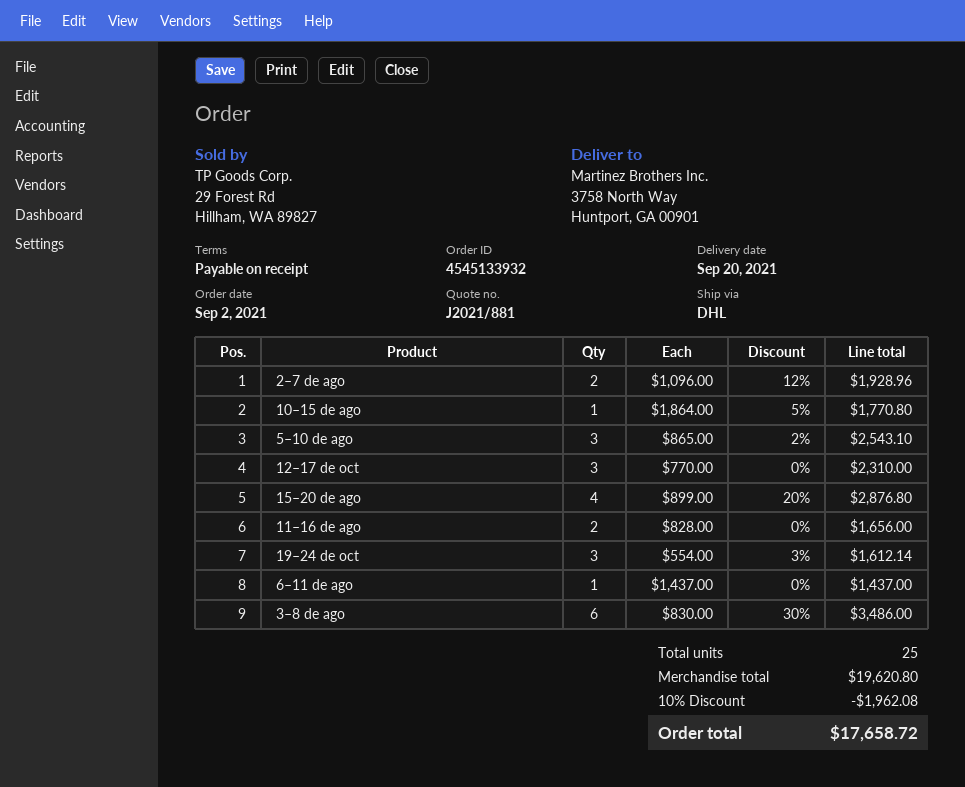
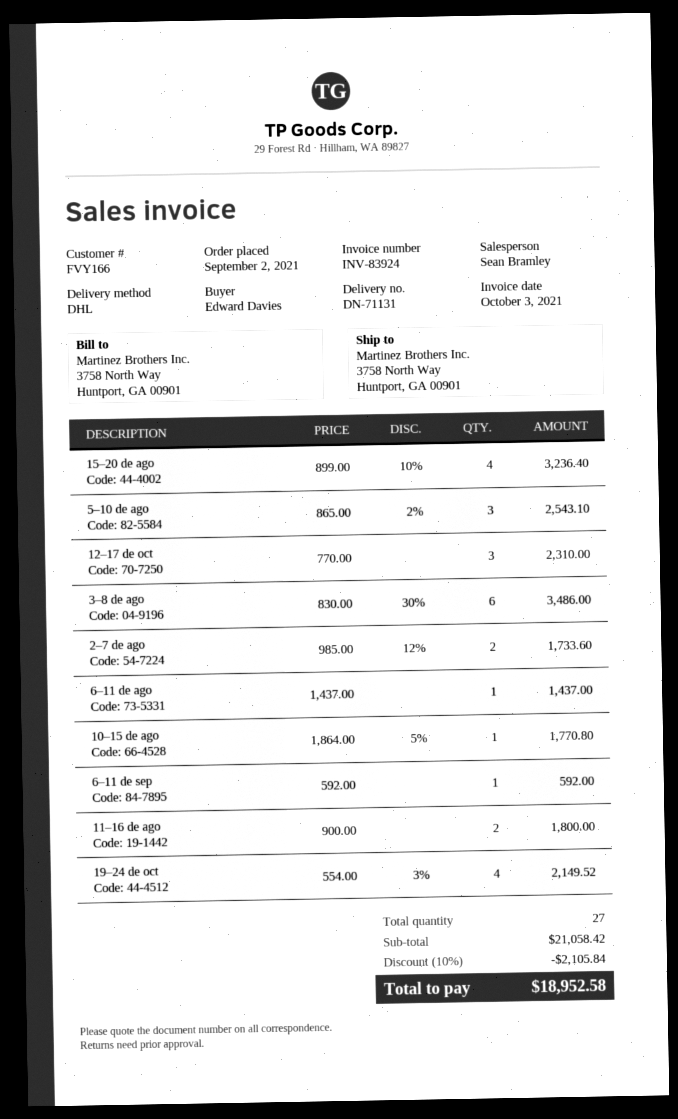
2–7 de ago: 2 x 1096.00 - 12% = 1928.96 -> 2 x 985.00 - 12% = 1733.60
15–20 de ago: 4 x 899.00 - 20% = 2876.80 -> 4 x 899.00 - 10% = 3236.40
11–16 de ago: 2 x 828.00 = 1656.00 -> 2 x 900.00 = 1800.00
19–24 de oct: 3 x 554.00 - 3% = 1612.14 -> 4 x 554.00 - 3% = 2149.52
6–11 de sep: none -> 1 x 592.00 = 592.00
total quantity: 25 -> 27
subtotal: 19620.80 -> 21058.42
discount: 10% = 1962.08 -> 10% = 2105.84
total: 17658.72 -> 18952.58

